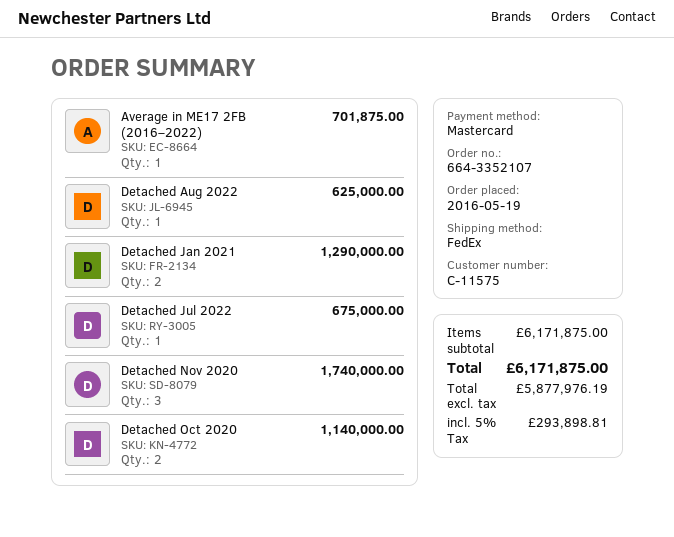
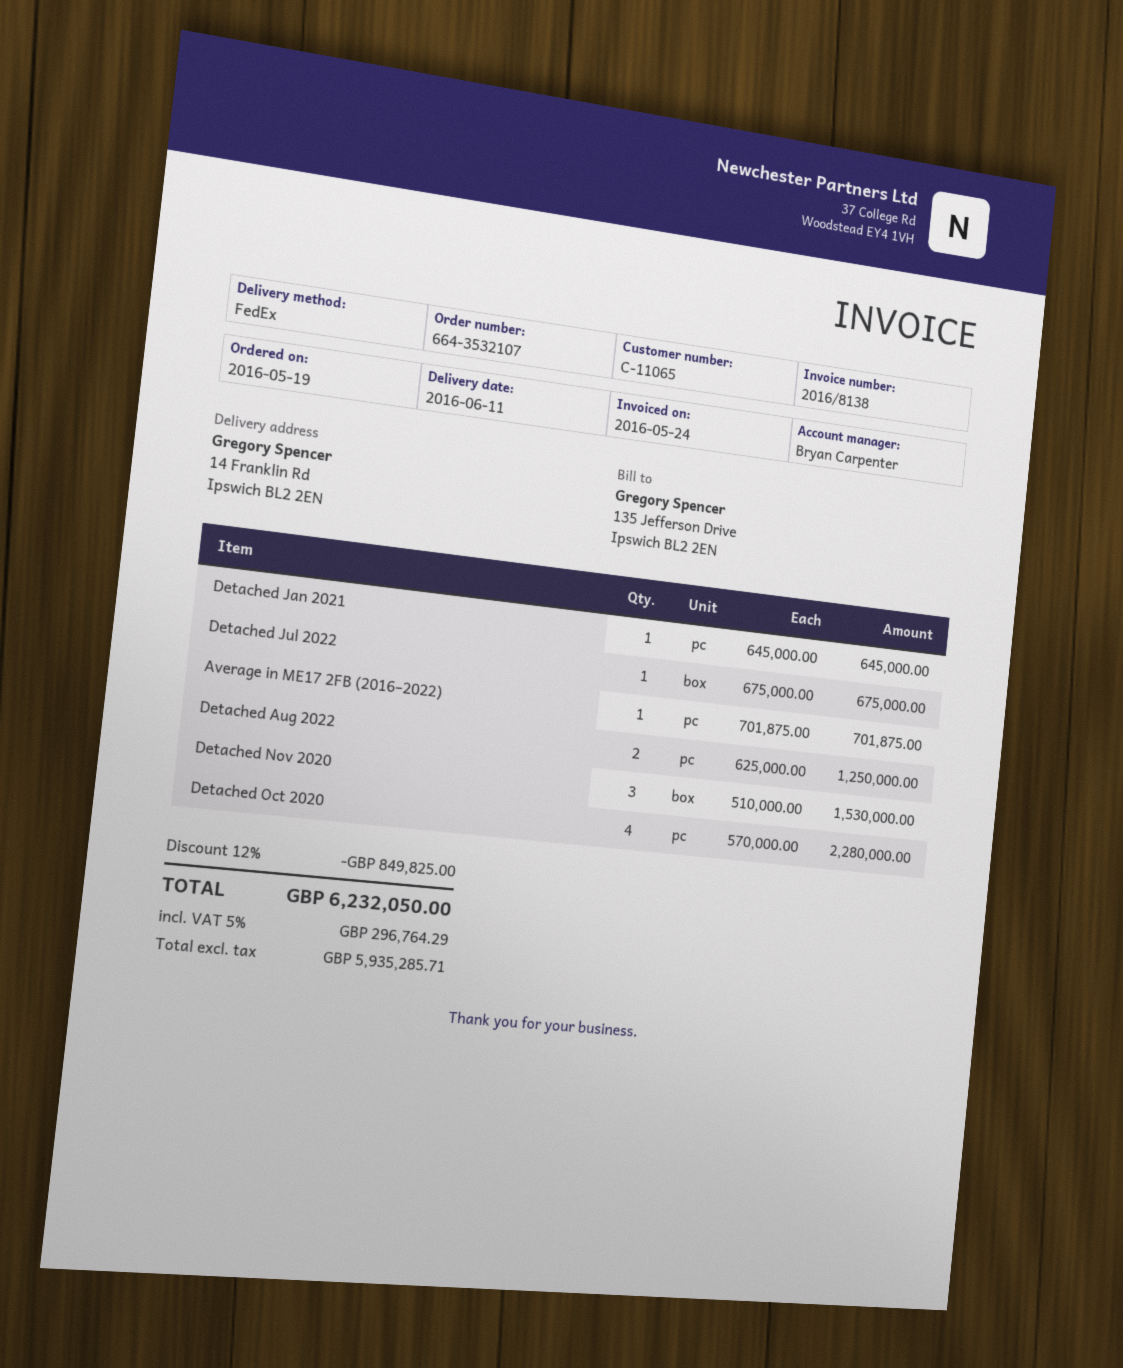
order number: 664-3352107 -> 664-3532107
customer number: C-11575 -> C-11065
Detached Aug 2022: 1 for 625000.00 -> 2 for 1250000.00
Detached Jan 2021: 2 for 1290000.00 -> 1 for 645000.00
Detached Nov 2020: 3 for 1740000.00 -> 3 for 1530000.00
Detached Oct 2020: 2 for 1140000.00 -> 4 for 2280000.00
discount: none -> 12% = 849825.00
net: 5877976.19 -> 5935285.71
tax: 5% = 293898.81 -> 5% = 296764.29
total: 6171875.00 -> 6232050.00

